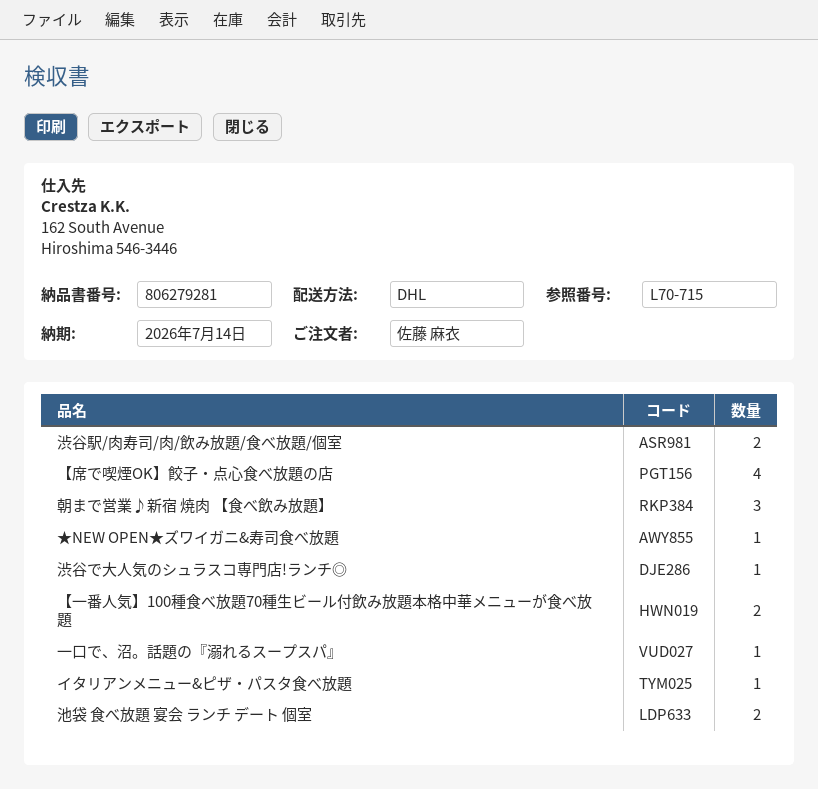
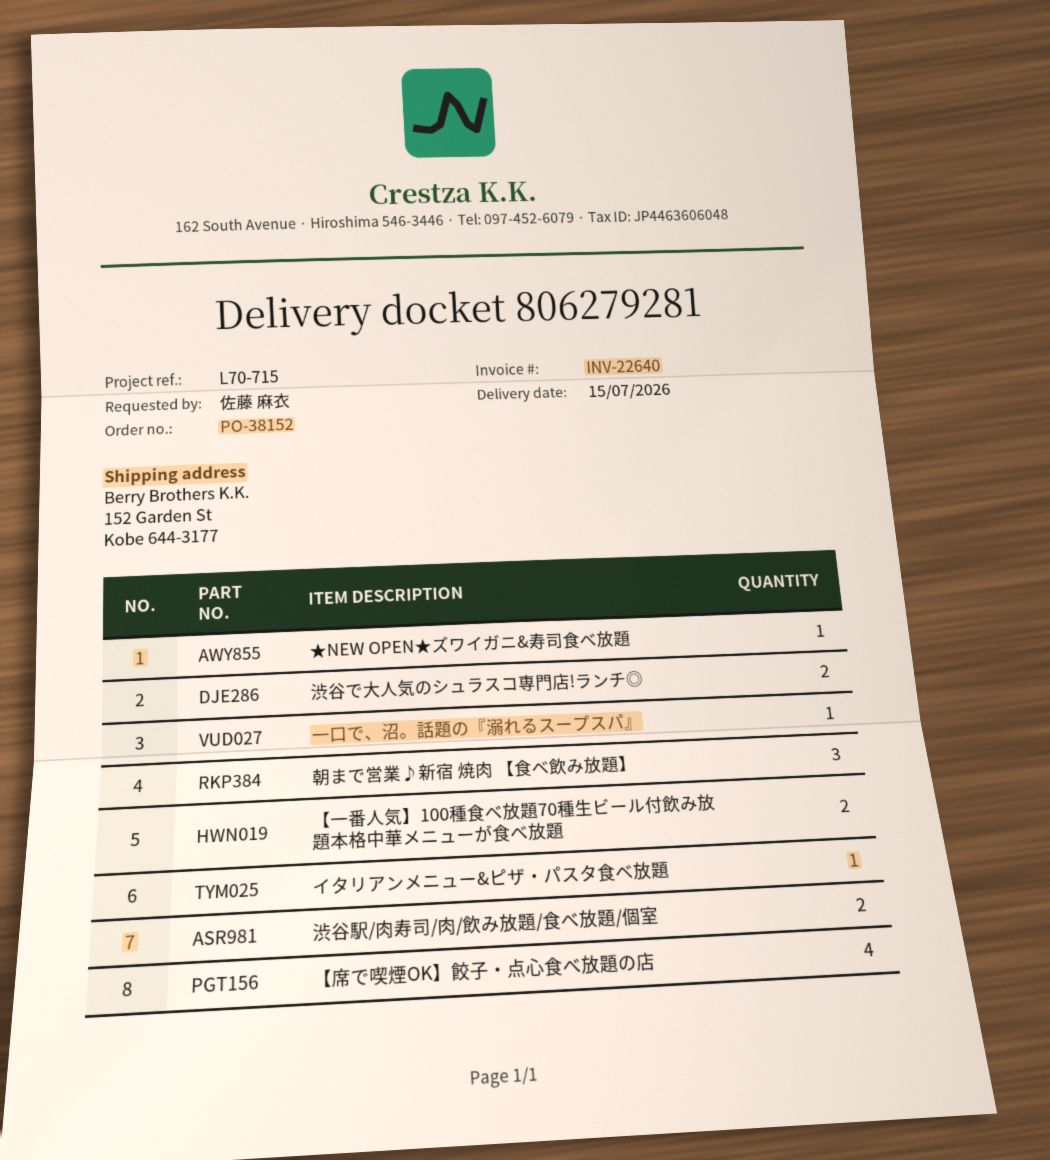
delivery date: 2026-07-14 -> 2026-07-15
渋谷で大人気のシュラスコ専門店!ランチ◎: 1 -> 2
池袋 食べ放題 宴会 ランチ デート 個室: 2 -> none

